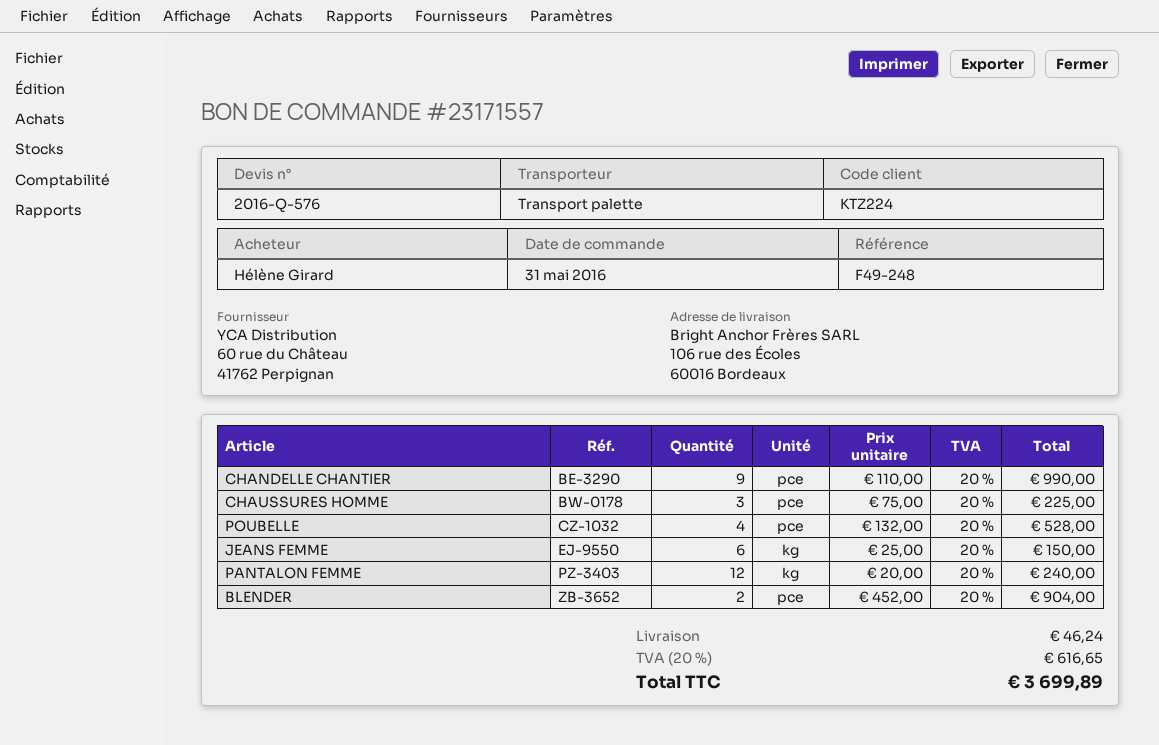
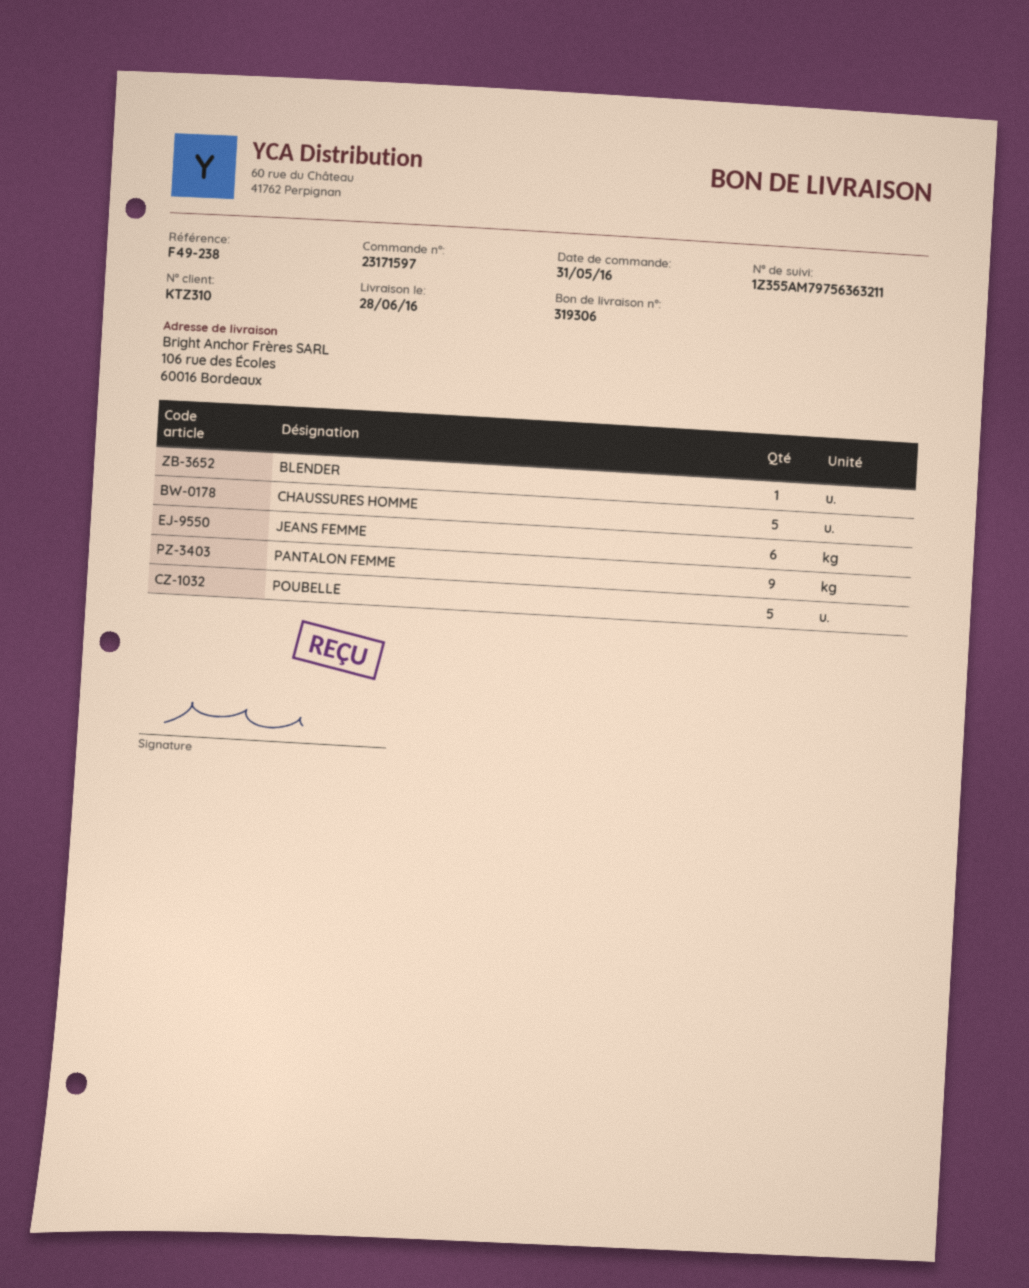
order number: 23171557 -> 23171597
customer number: KTZ224 -> KTZ310
reference: F49-248 -> F49-238
CHANDELLE CHANTIER: 9 -> none
CHAUSSURES HOMME: 3 -> 5
POUBELLE: 4 -> 5
PANTALON FEMME: 12 -> 9
BLENDER: 2 -> 1

